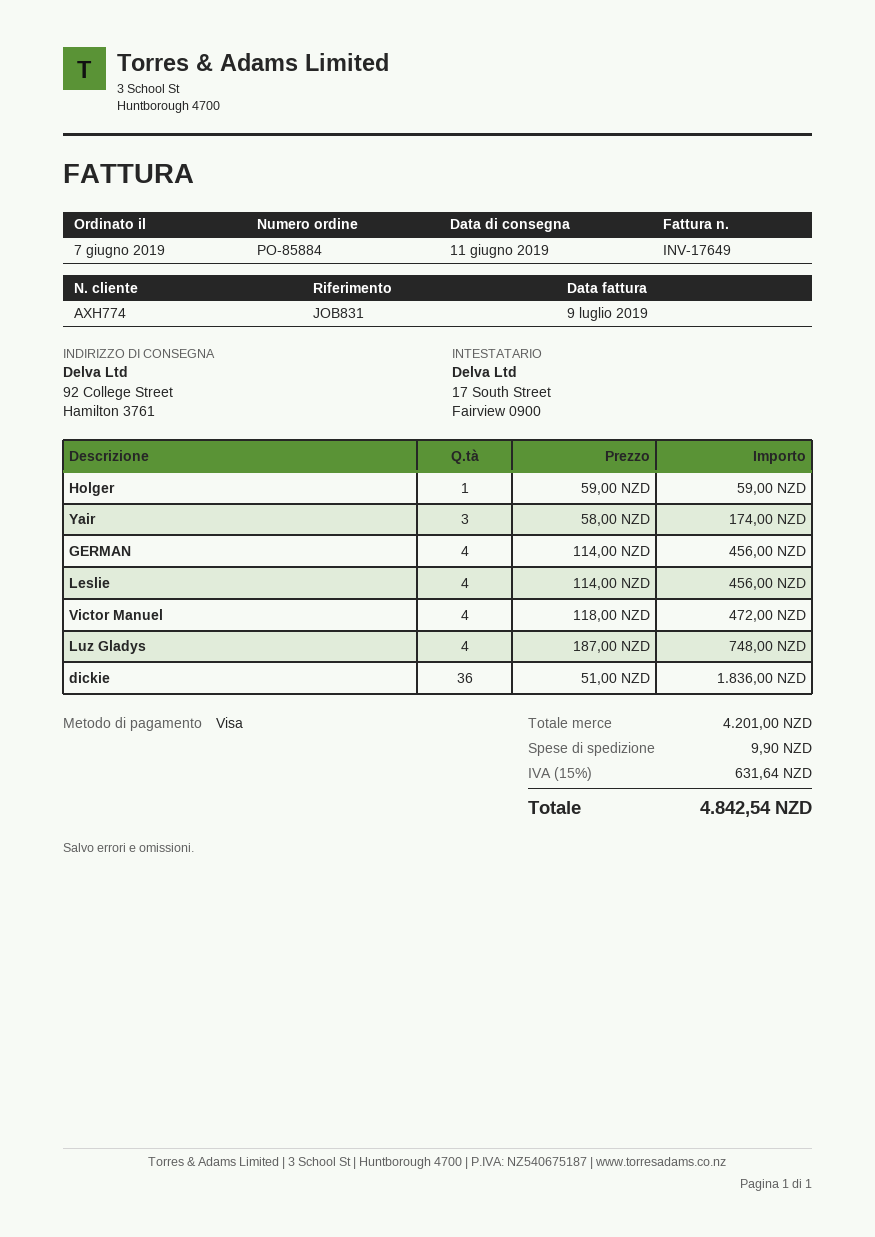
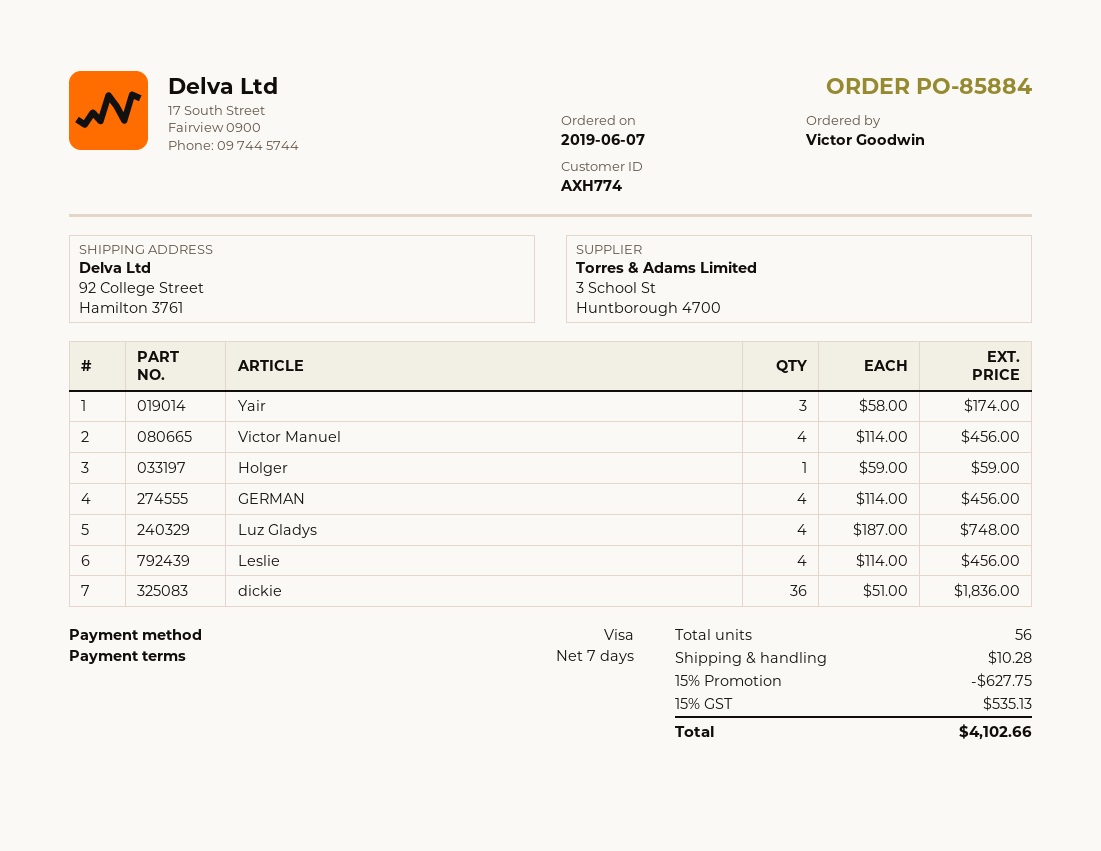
Victor Manuel: 4 x 118.00 = 472.00 -> 4 x 114.00 = 456.00
discount: none -> 15% = 627.75
shipping: 9.90 -> 10.28
tax: 15% = 631.64 -> 15% = 535.13
total: 4842.54 -> 4102.66

